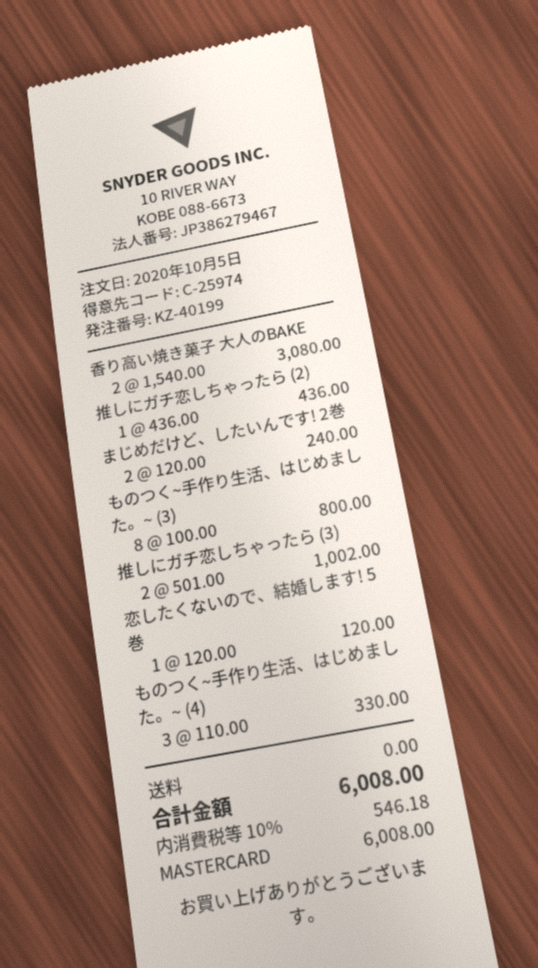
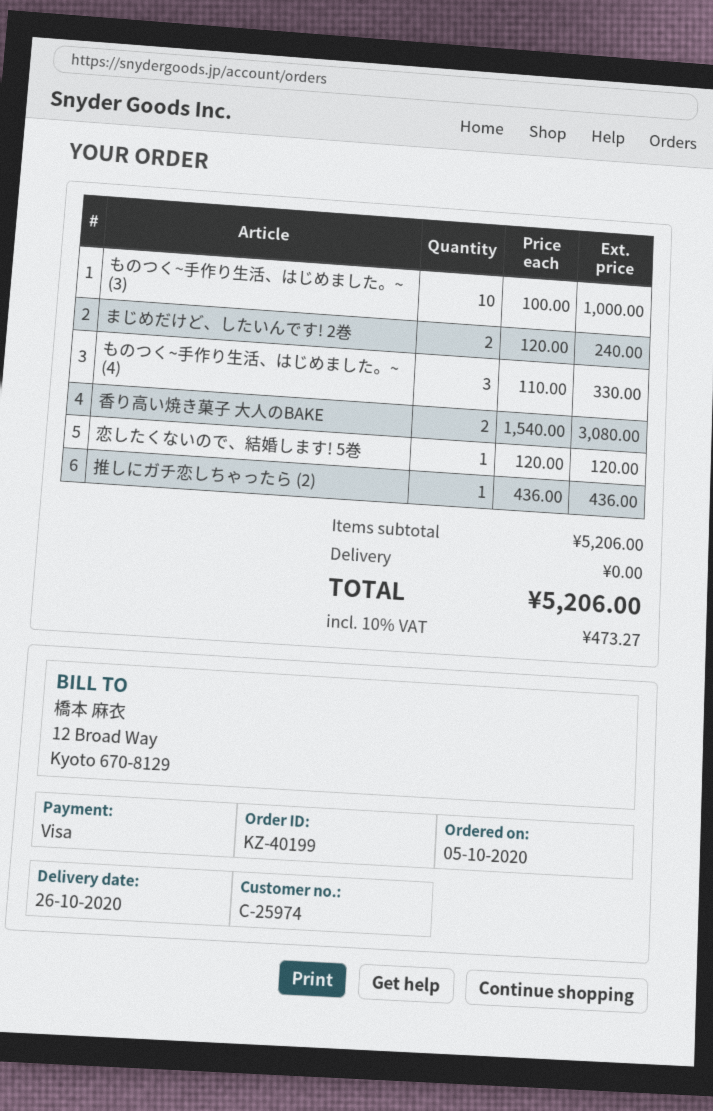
payment method: Mastercard -> Visa
ものつく~手作り生活、はじめました。~ (3): 8 x 100.00 = 800.00 -> 10 x 100.00 = 1000.00
推しにガチ恋しちゃったら (3): 2 x 501.00 = 1002.00 -> none
tax: 10% = 546.18 -> 10% = 473.27
total: 6008.00 -> 5206.00

